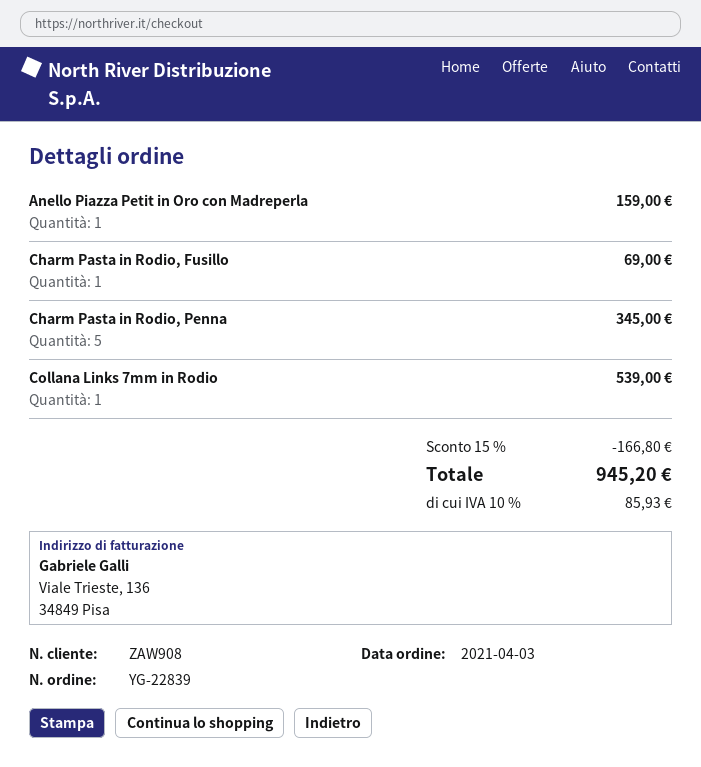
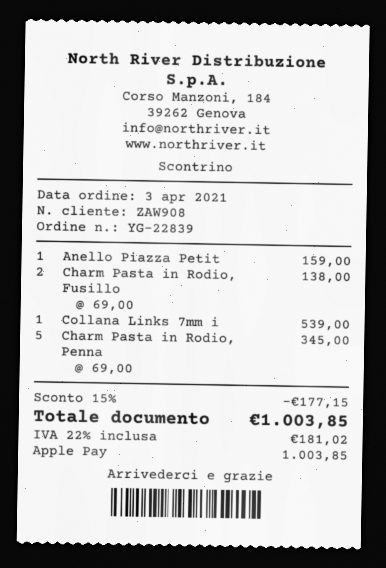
Charm Pasta in Rodio, Fusillo: 1 for 69.00 -> 2 for 138.00
discount: 15% = 166.80 -> 15% = 177.15
tax: 10% = 85.93 -> 22% = 181.02
total: 945.20 -> 1003.85

